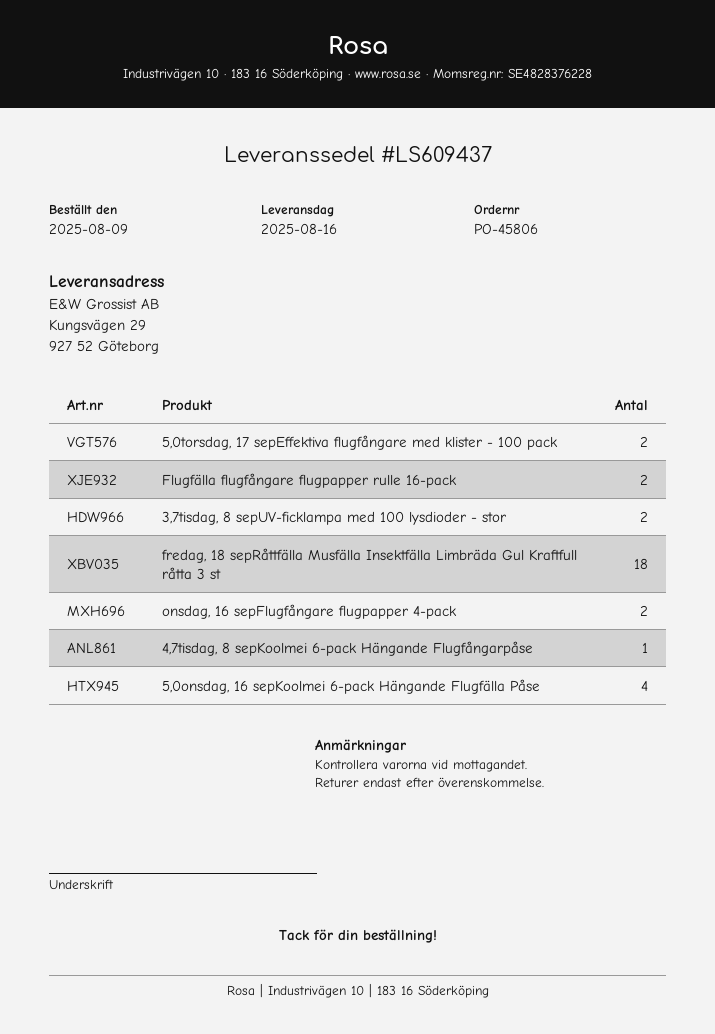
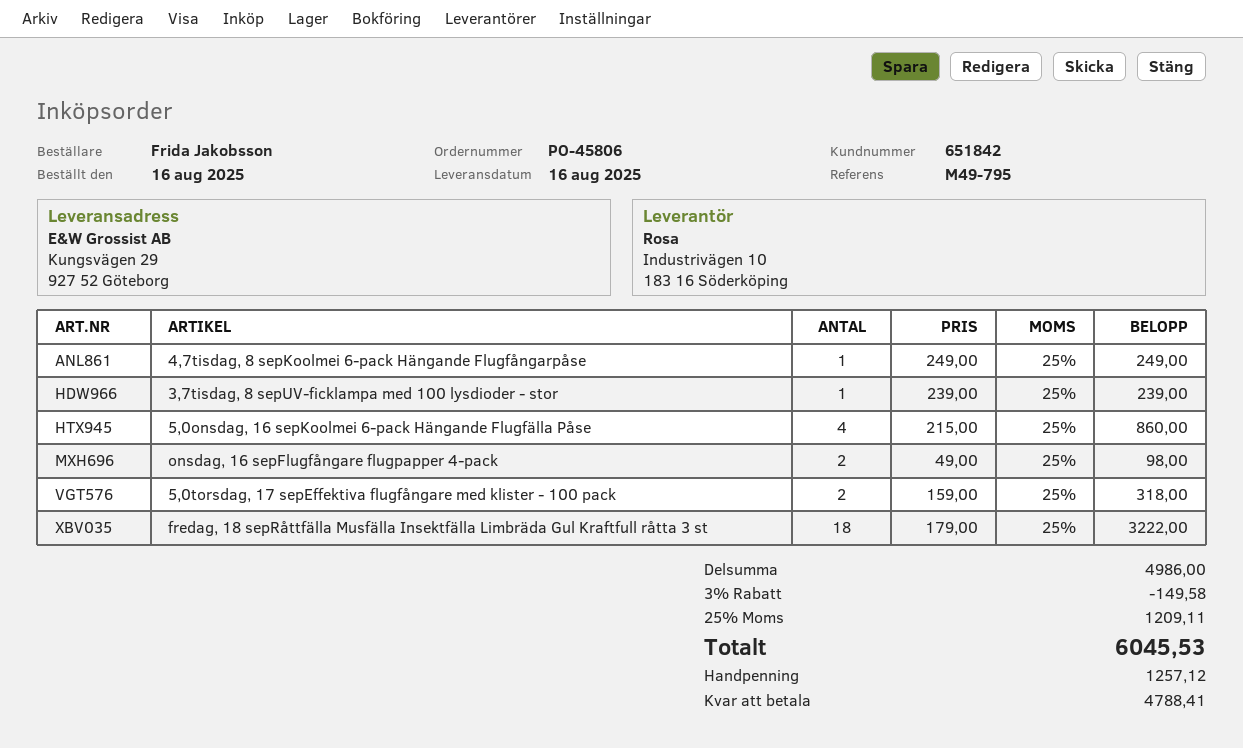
order date: 2025-08-09 -> 2025-08-16
Flugfälla flugfångare flugpapper rulle 16-pack: 2 -> none
3,7tisdag, 8 sepUV-ficklampa med 100 lysdioder - stor: 2 -> 1

